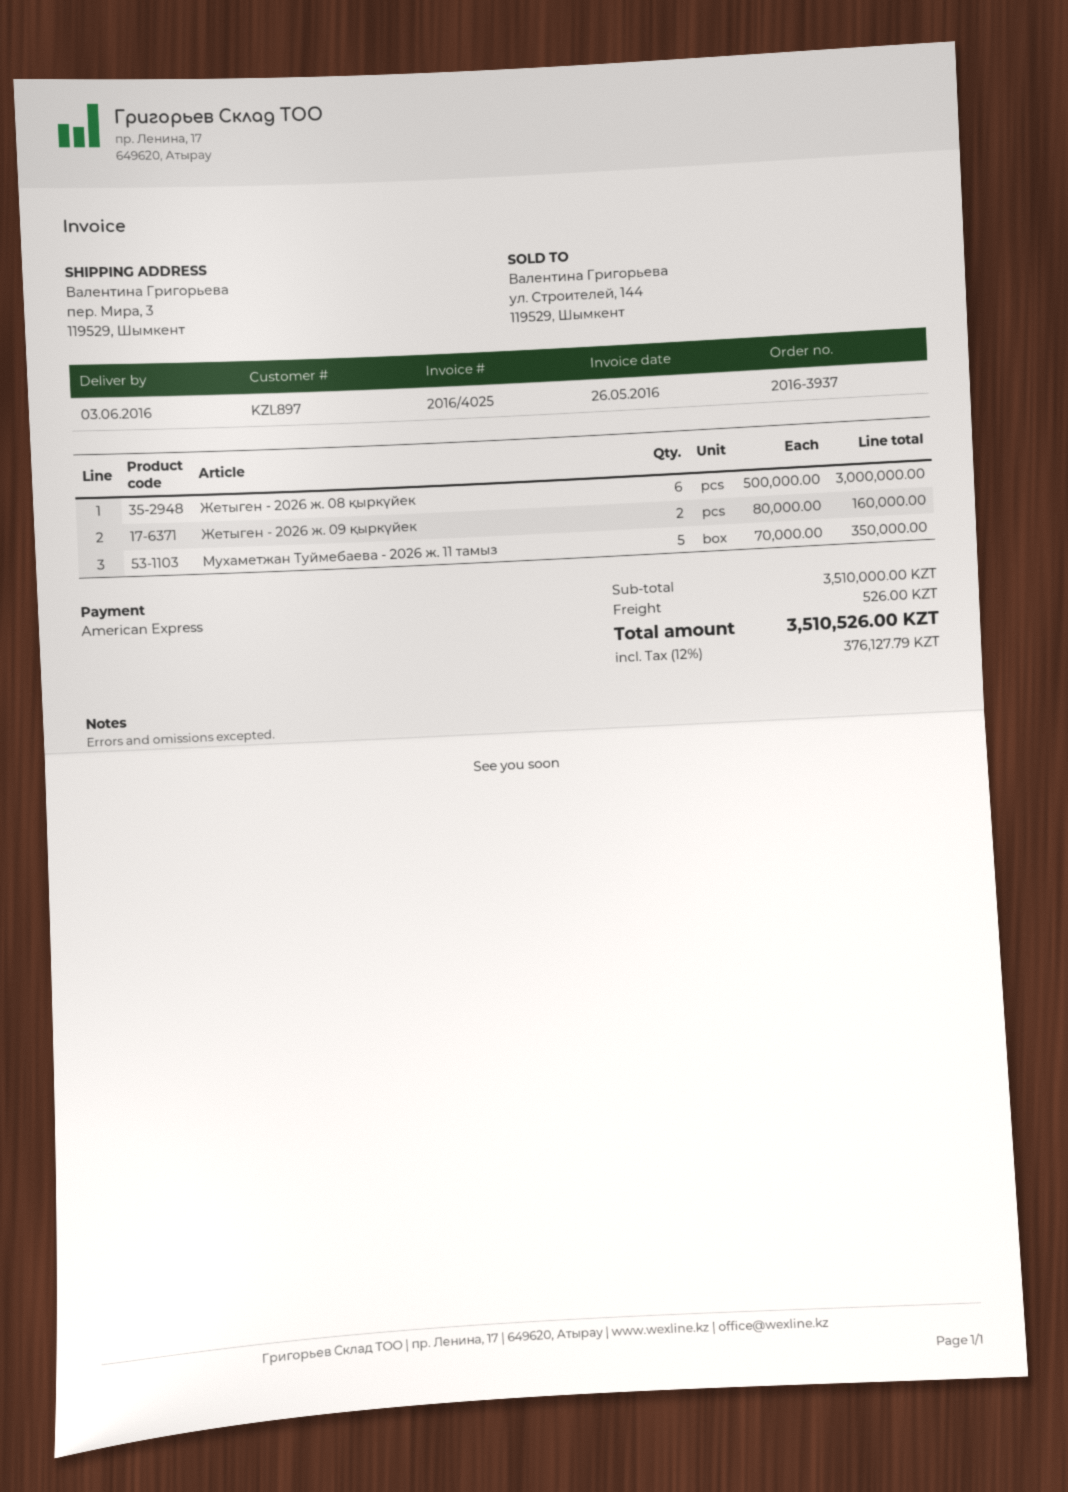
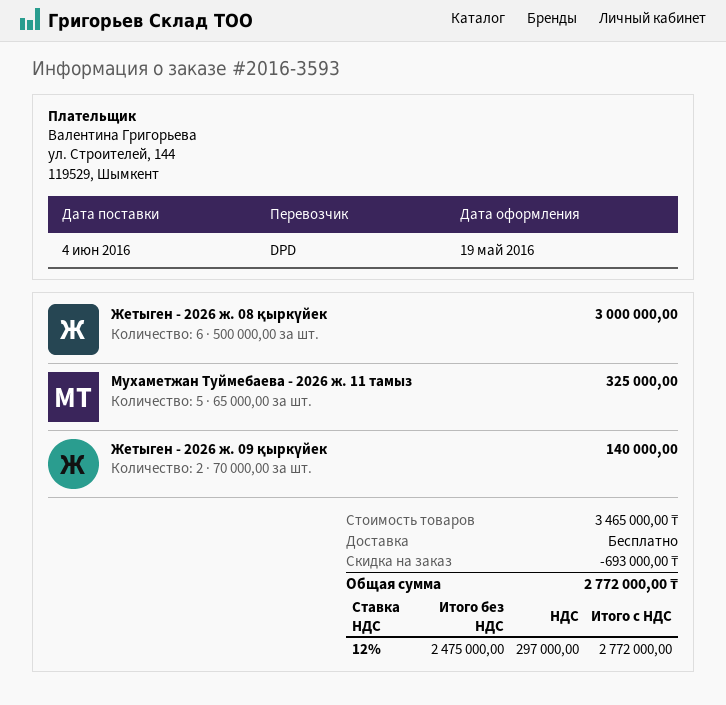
order number: 2016-3937 -> 2016-3593
delivery date: 2016-06-03 -> 2016-06-04
Жетыген - 2026 ж. 09 қыркүйек: 2 x 80000.00 = 160000.00 -> 2 x 70000.00 = 140000.00
Мухаметжан Туймебаева - 2026 ж. 11 тамыз: 5 x 70000.00 = 350000.00 -> 5 x 65000.00 = 325000.00
subtotal: 3510000.00 -> 3465000.00
discount: none -> 693000.00
shipping: 526.00 -> 0.00
tax: 12% = 376127.79 -> 12% = 297000.00
total: 3510526.00 -> 2772000.00

